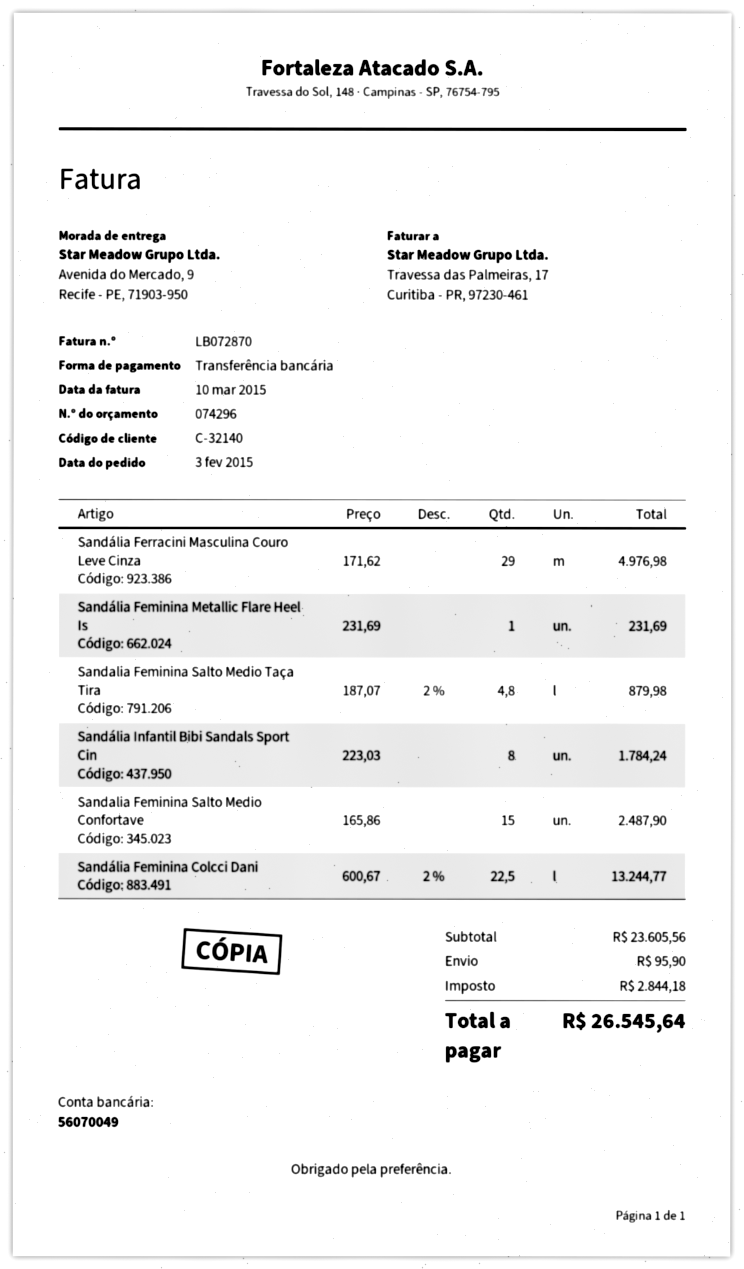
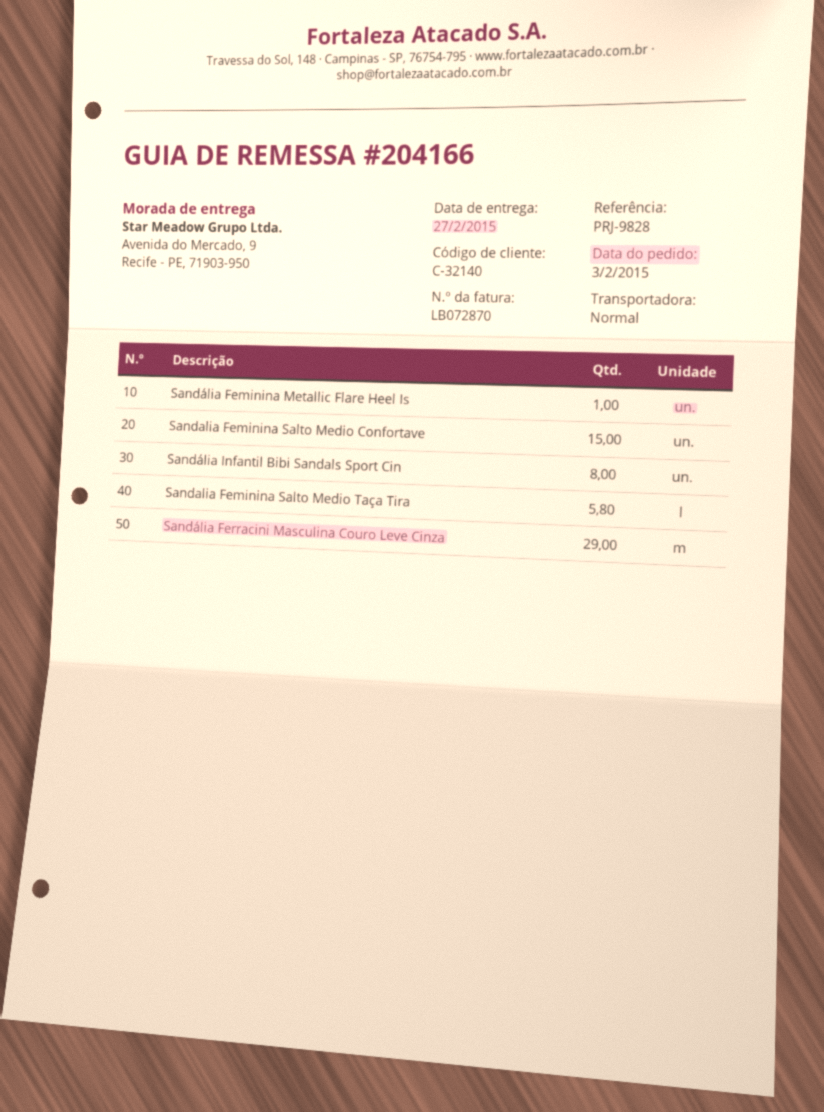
Sandalia Feminina Salto Medio Taça Tira: 4.8 -> 5.8
Sandália Feminina Colcci Dani: 22.5 -> none

